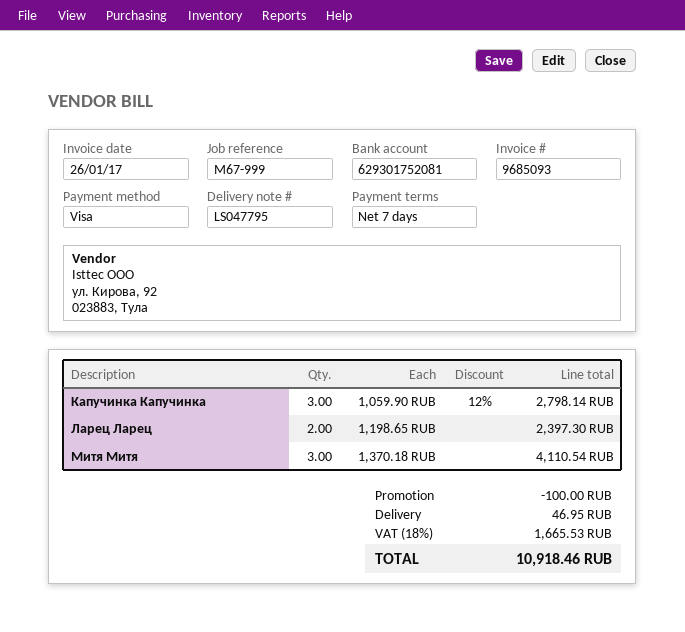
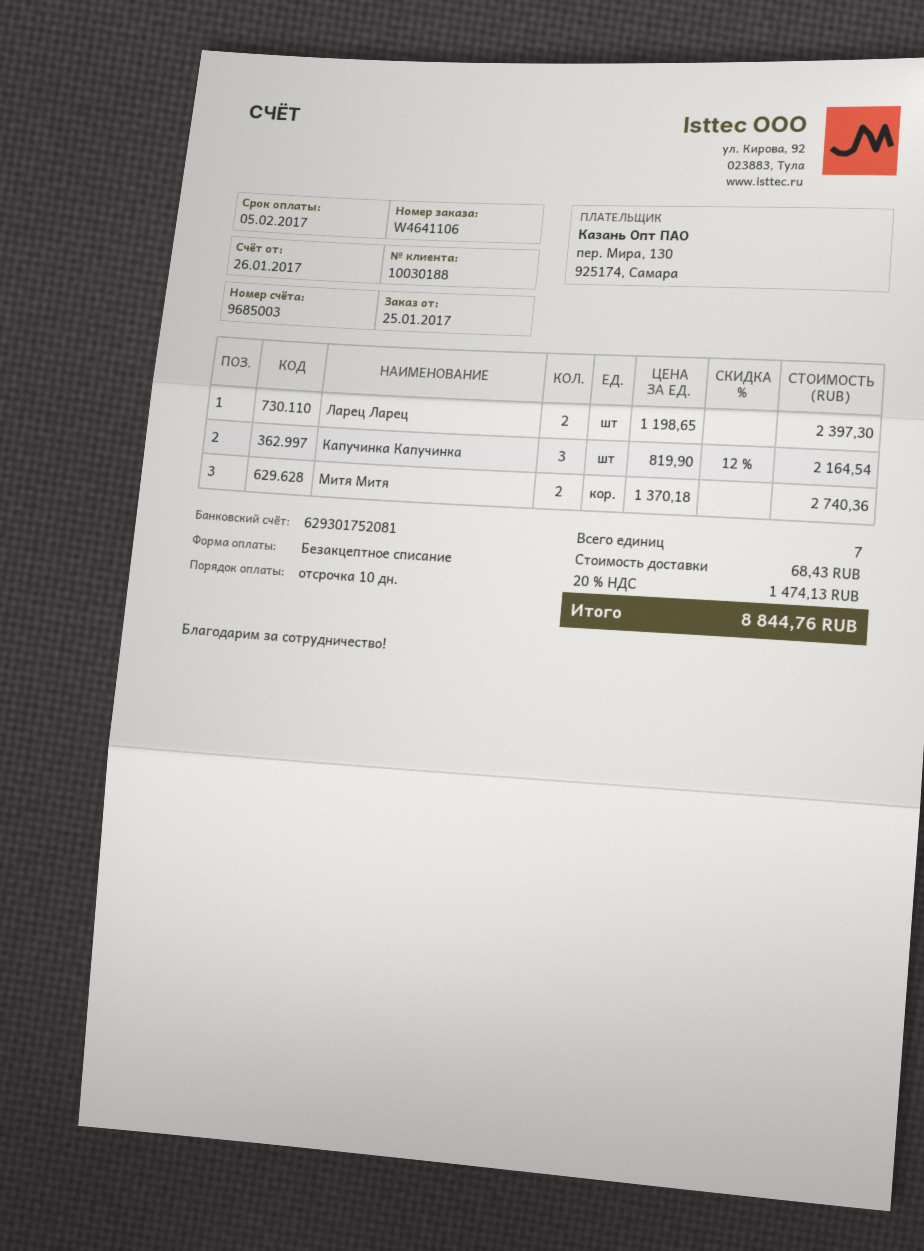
invoice number: 9685093 -> 9685003
payment terms: 7 days -> 10 days
payment method: Visa -> direct debit
Капучинка Капучинка: 3 x 1059.90 - 12% = 2798.14 -> 3 x 819.90 - 12% = 2164.54
Митя Митя: 3 x 1370.18 = 4110.54 -> 2 x 1370.18 = 2740.36
discount: 100.00 -> none
shipping: 46.95 -> 68.43
tax: 18% = 1665.53 -> 20% = 1474.13
total: 10918.46 -> 8844.76

